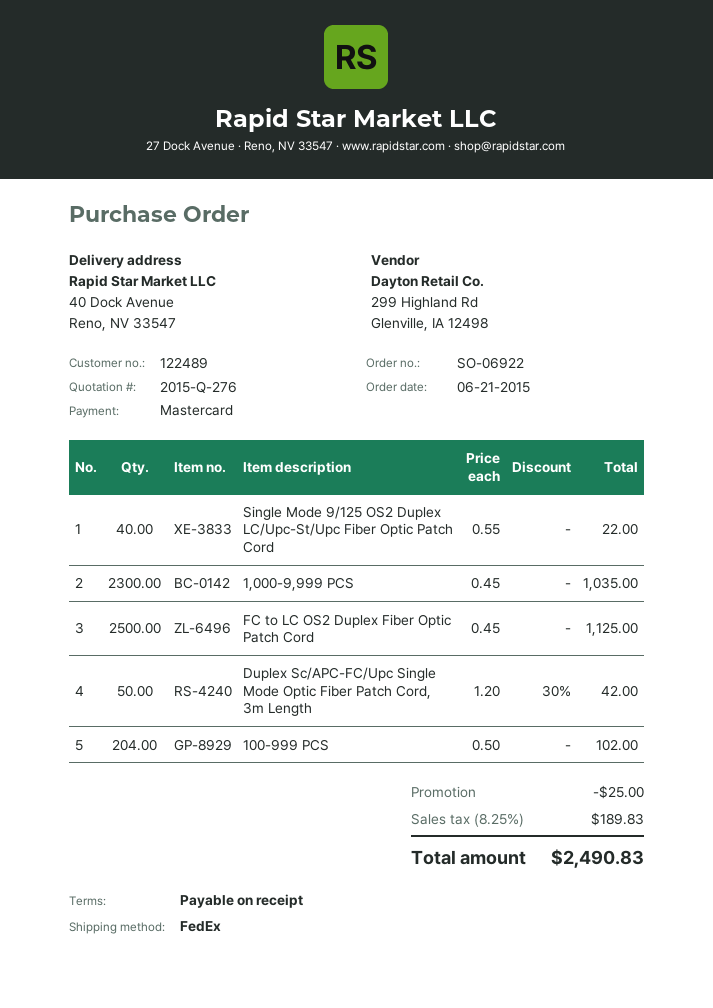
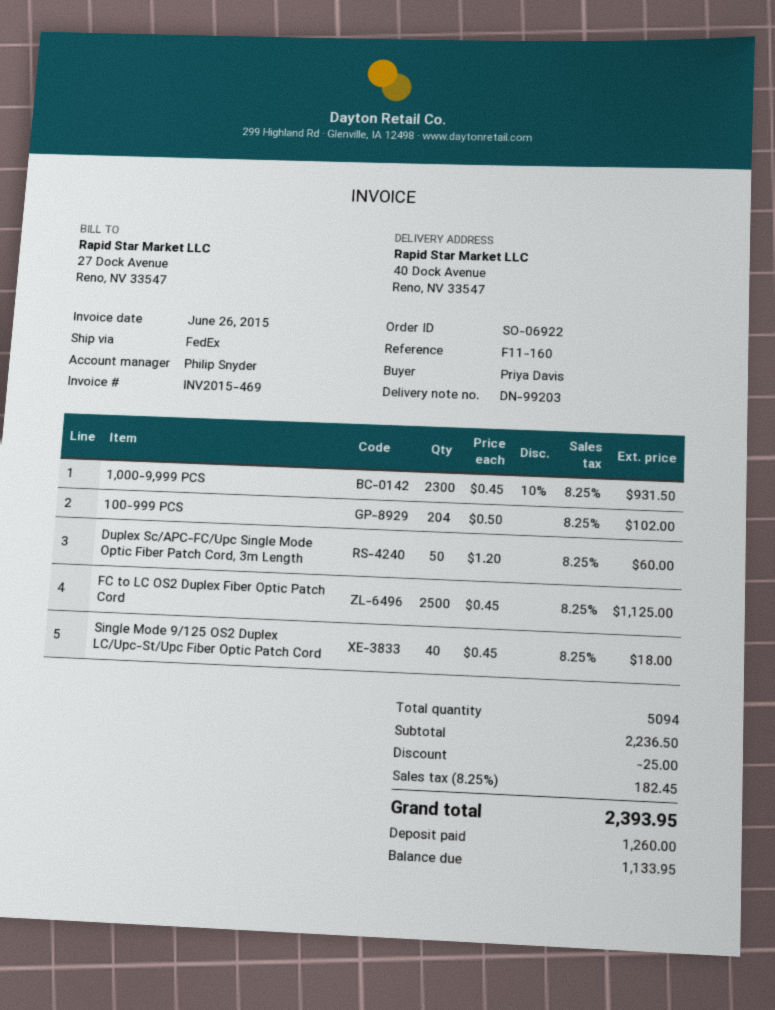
Single Mode 9/125 OS2 Duplex LC/Upc-St/Upc Fiber Optic Patch Cord: 40 x 0.55 = 22.00 -> 40 x 0.45 = 18.00
1,000-9,999 PCS: 2300 x 0.45 = 1035.00 -> 2300 x 0.45 - 10% = 931.50
Duplex Sc/APC-FC/Upc Single Mode Optic Fiber Patch Cord, 3m Length: 50 x 1.20 - 30% = 42.00 -> 50 x 1.20 = 60.00
tax: 8.25% = 189.83 -> 8.25% = 182.45
total: 2490.83 -> 2393.95

